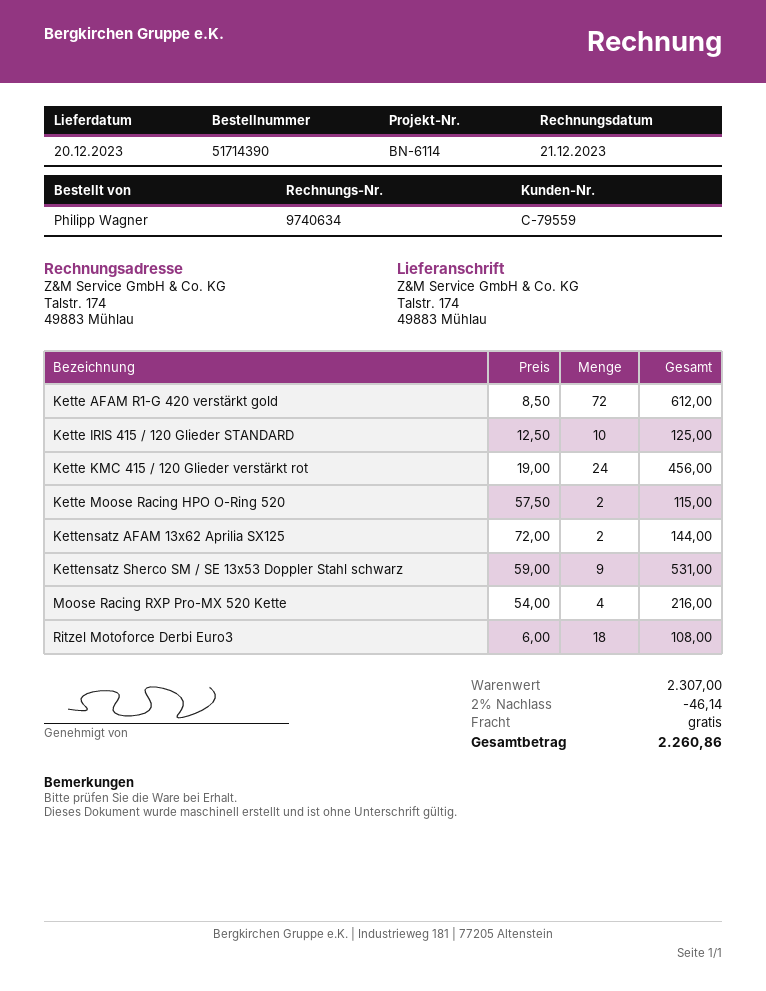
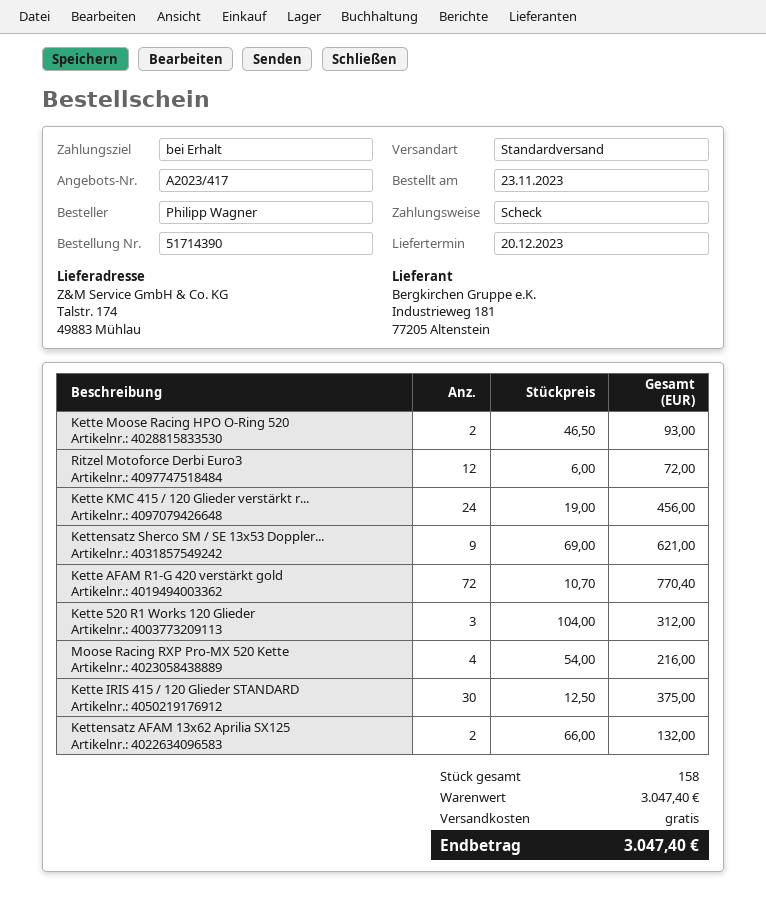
Kette AFAM R1-G 420 verstärkt gold: 72 x 8.50 = 612.00 -> 72 x 10.70 = 770.40
Kette IRIS 415 / 120 Glieder STANDARD: 10 x 12.50 = 125.00 -> 30 x 12.50 = 375.00
Kette Moose Racing HPO O-Ring 520: 2 x 57.50 = 115.00 -> 2 x 46.50 = 93.00
Kettensatz AFAM 13x62 Aprilia SX125: 2 x 72.00 = 144.00 -> 2 x 66.00 = 132.00
Kettensatz Sherco SM / SE 13x53 Doppler Stahl schwarz: 9 x 59.00 = 531.00 -> 9 x 69.00 = 621.00
Ritzel Motoforce Derbi Euro3: 18 x 6.00 = 108.00 -> 12 x 6.00 = 72.00
Kette 520 R1 Works 120 Glieder: none -> 3 x 104.00 = 312.00
subtotal: 2307.00 -> 3047.40
discount: 2% = 46.14 -> none
total: 2260.86 -> 3047.40

